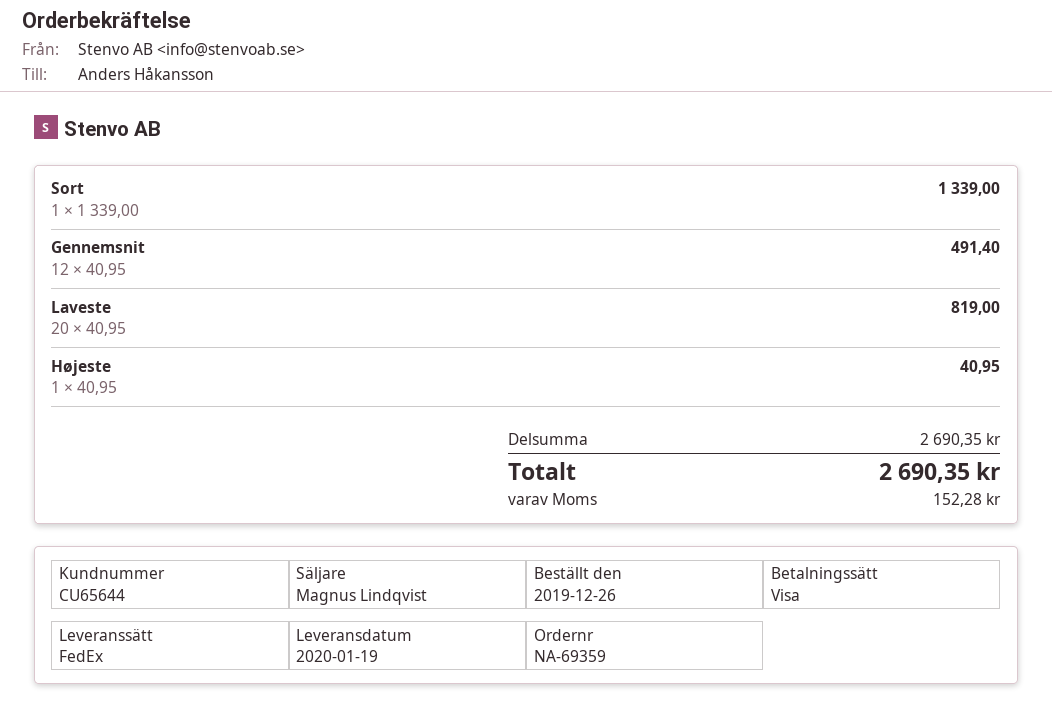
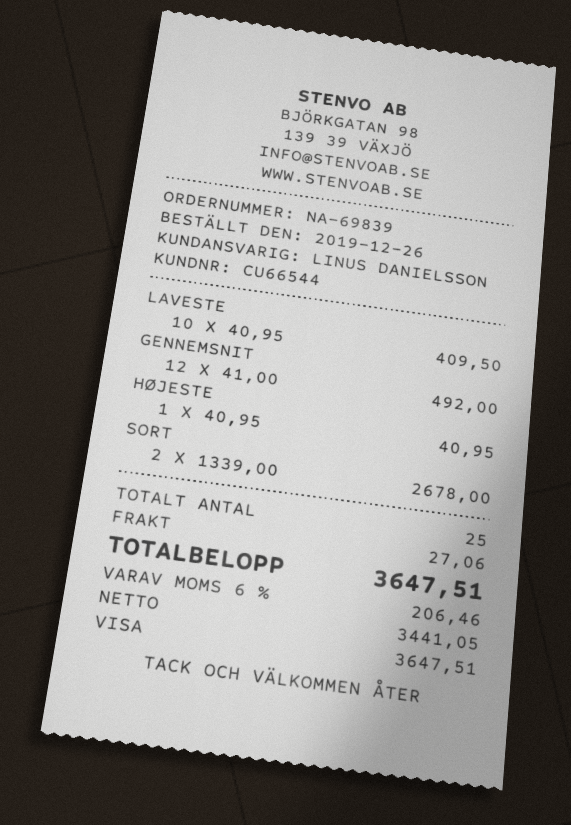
order number: NA-69359 -> NA-69839
customer number: CU65644 -> CU66544
sales rep: Magnus Lindqvist -> LINUS DANIELSSON
Sort: 1 x 1339.00 = 1339.00 -> 2 x 1339.00 = 2678.00
Gennemsnit: 12 x 40.95 = 491.40 -> 12 x 41.00 = 492.00
Laveste: 20 x 40.95 = 819.00 -> 10 x 40.95 = 409.50
shipping: none -> 27.06
tax: 152.28 -> 206.46
total: 2690.35 -> 3647.51

